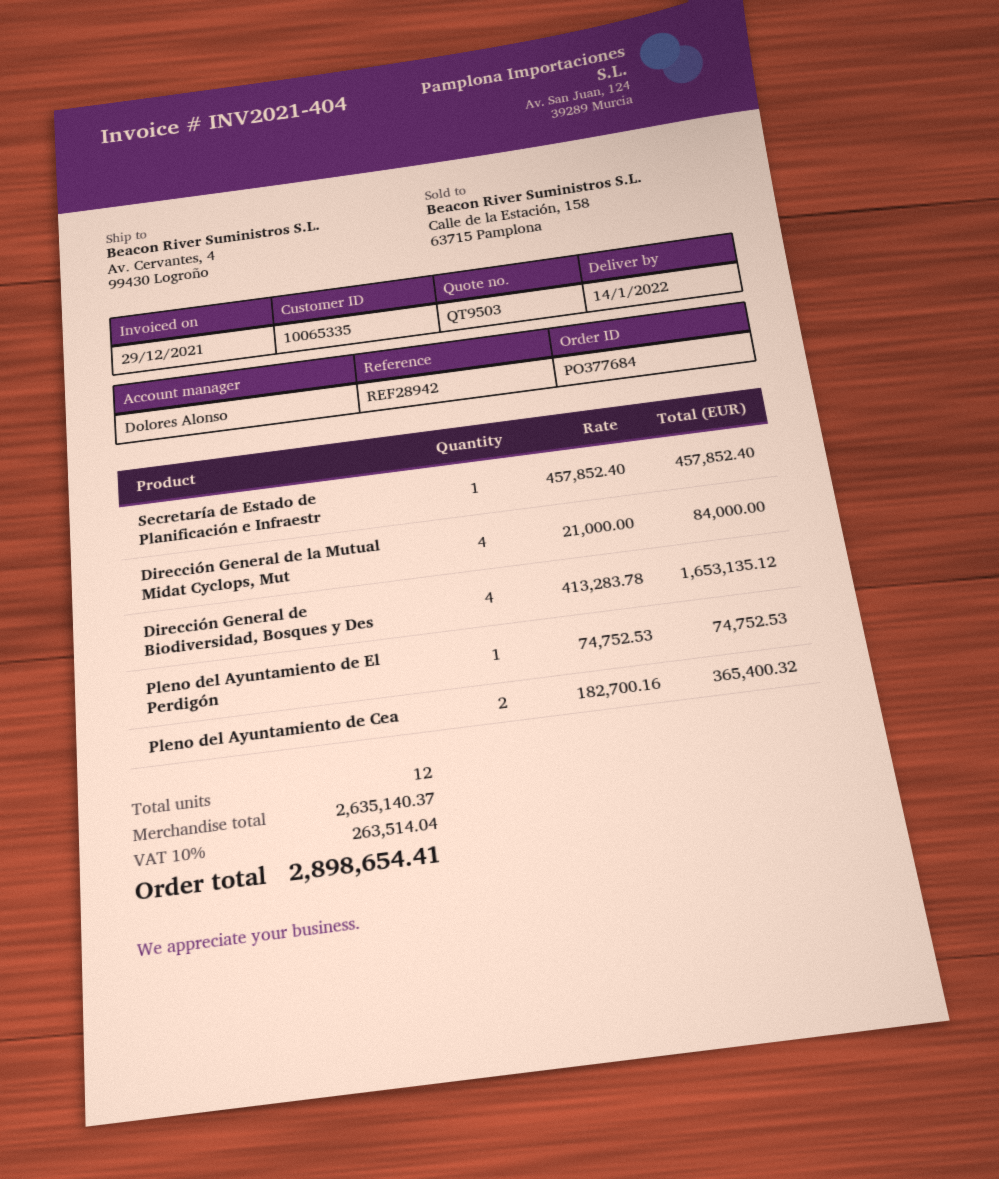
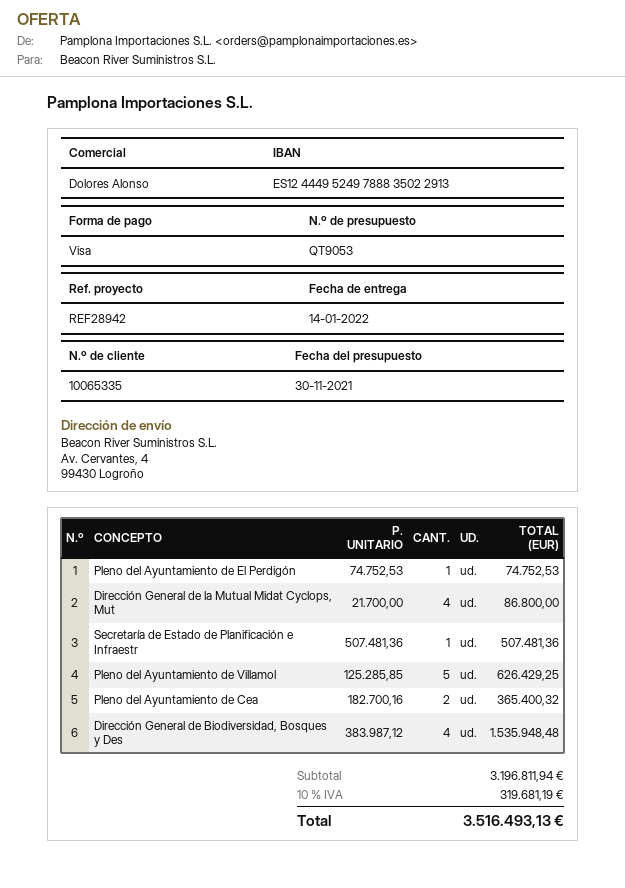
quote number: QT9503 -> QT9053
Secretaría de Estado de Planificación e Infraestr: 1 x 457852.40 = 457852.40 -> 1 x 507481.36 = 507481.36
Dirección General de la Mutual Midat Cyclops, Mut: 4 x 21000.00 = 84000.00 -> 4 x 21700.00 = 86800.00
Dirección General de Biodiversidad, Bosques y Des: 4 x 413283.78 = 1653135.12 -> 4 x 383987.12 = 1535948.48
Pleno del Ayuntamiento de Villamol: none -> 5 x 125285.85 = 626429.25
subtotal: 2635140.37 -> 3196811.94
tax: 10% = 263514.04 -> 10% = 319681.19
total: 2898654.41 -> 3516493.13

